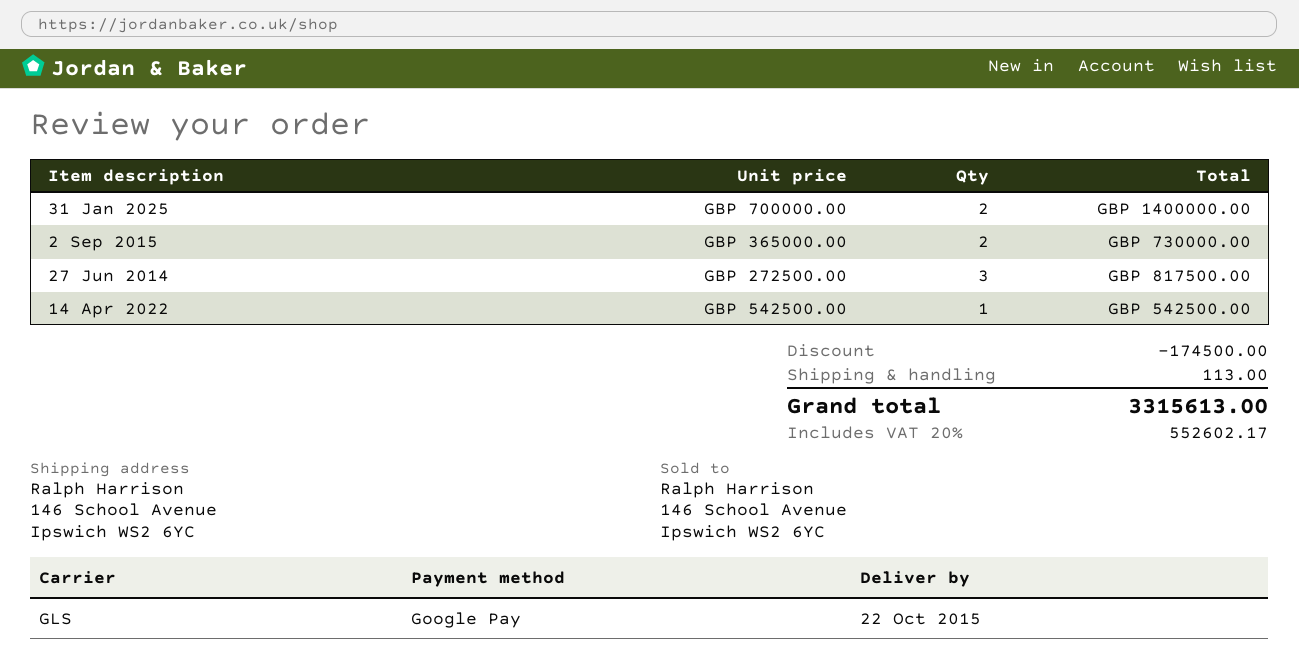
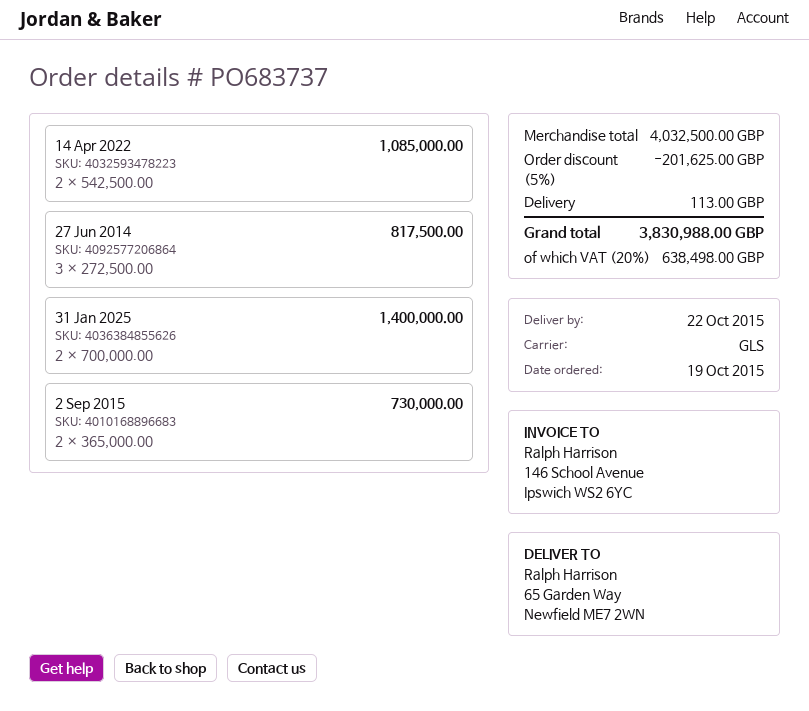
ship to: 146 School Avenue, Ipswich WS2 6YC -> 65 Garden Way, Newfield ME7 2WN
14 Apr 2022: 1 x 542500.00 = 542500.00 -> 2 x 542500.00 = 1085000.00
discount: 174500.00 -> 201625.00
tax: 20% = 552602.17 -> 20% = 638498.00
total: 3315613.00 -> 3830988.00

